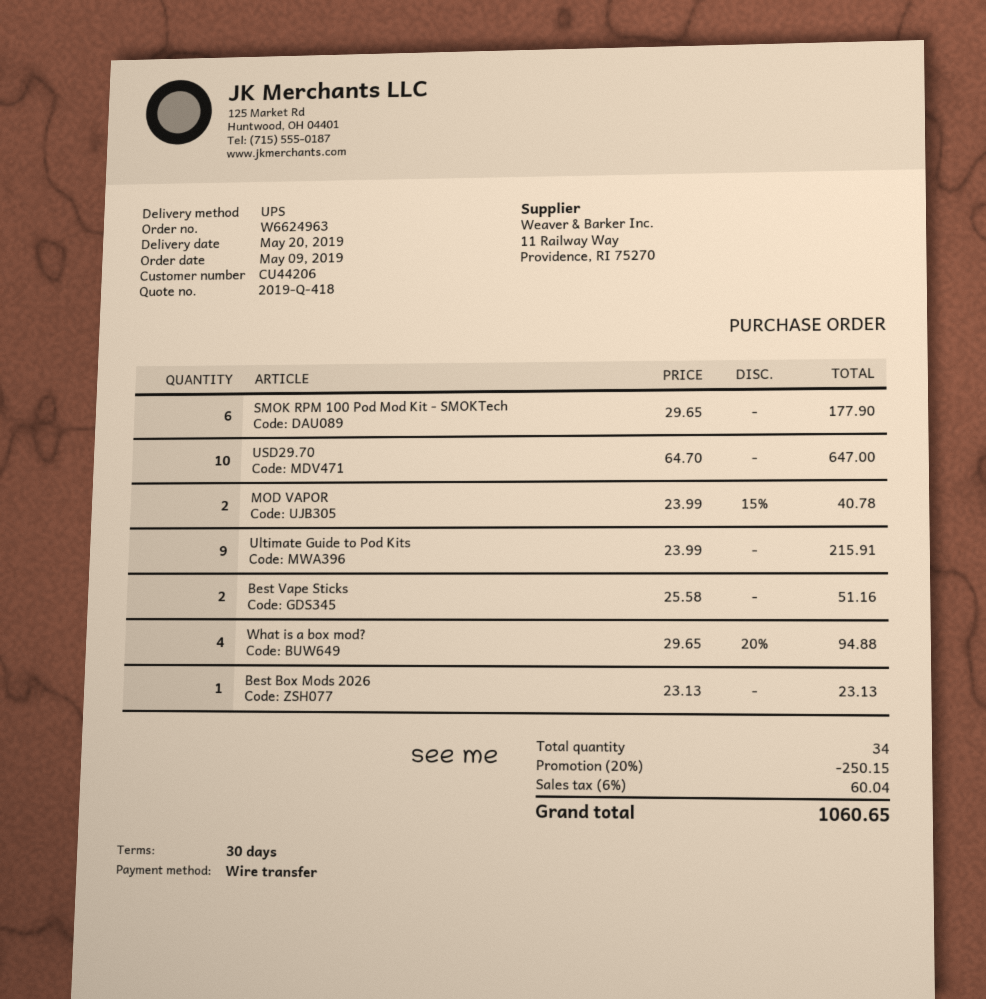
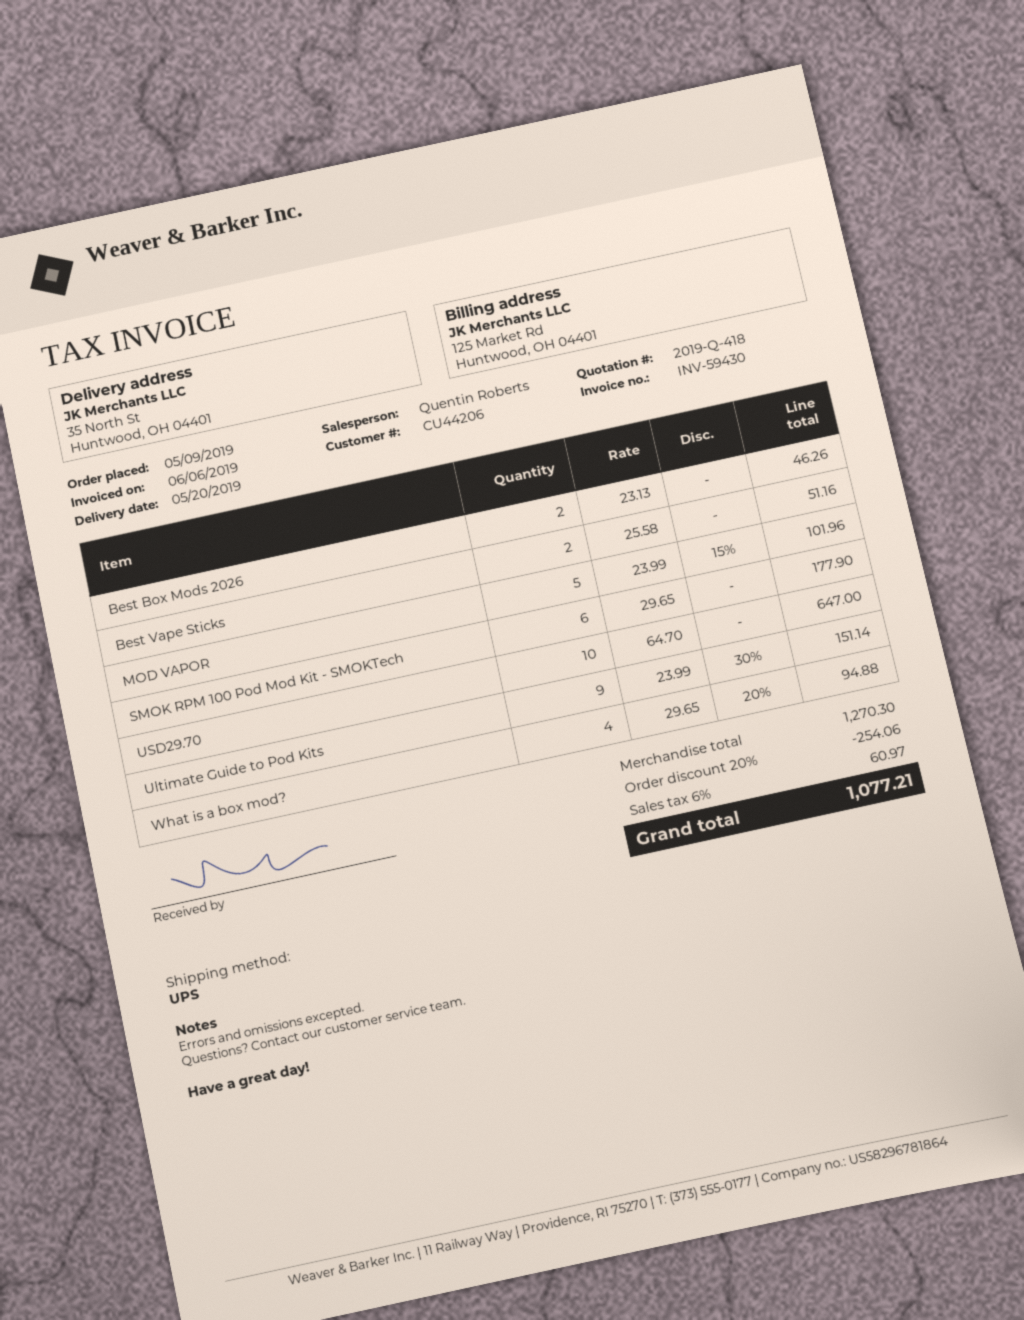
MOD VAPOR: 2 x 23.99 - 15% = 40.78 -> 5 x 23.99 - 15% = 101.96
Ultimate Guide to Pod Kits: 9 x 23.99 = 215.91 -> 9 x 23.99 - 30% = 151.14
Best Box Mods 2026: 1 x 23.13 = 23.13 -> 2 x 23.13 = 46.26
discount: 20% = 250.15 -> 20% = 254.06
tax: 6% = 60.04 -> 6% = 60.97
total: 1060.65 -> 1077.21

